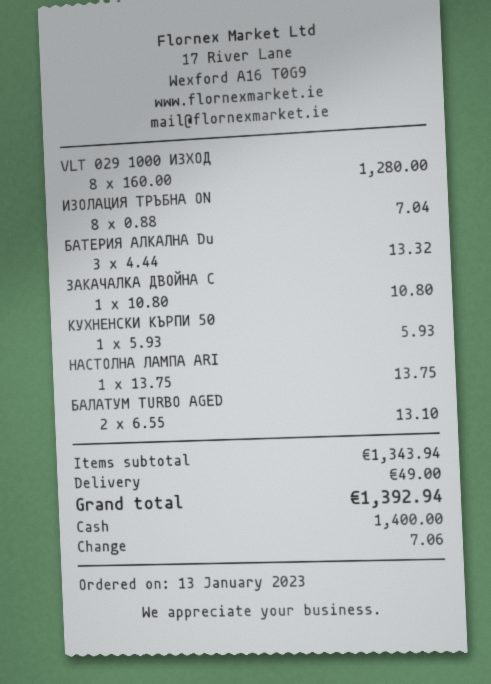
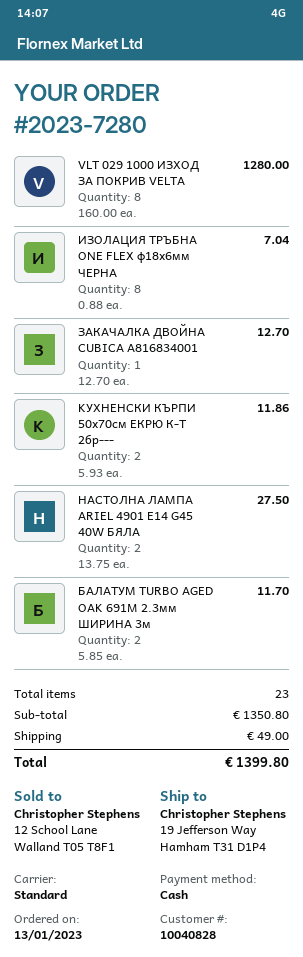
БАТЕРИЯ АЛКАЛНА Du: 3 x 4.44 = 13.32 -> none
ЗАКАЧАЛКА ДВОЙНА C: 1 x 10.80 = 10.80 -> 1 x 12.70 = 12.70
KУХНЕНСКИ КЪРПИ 50: 1 x 5.93 = 5.93 -> 2 x 5.93 = 11.86
НАСТОЛНА ЛАМПА ARI: 1 x 13.75 = 13.75 -> 2 x 13.75 = 27.50
БАЛАТУМ TURBO AGED: 2 x 6.55 = 13.10 -> 2 x 5.85 = 11.70
subtotal: 1343.94 -> 1350.80
total: 1392.94 -> 1399.80

